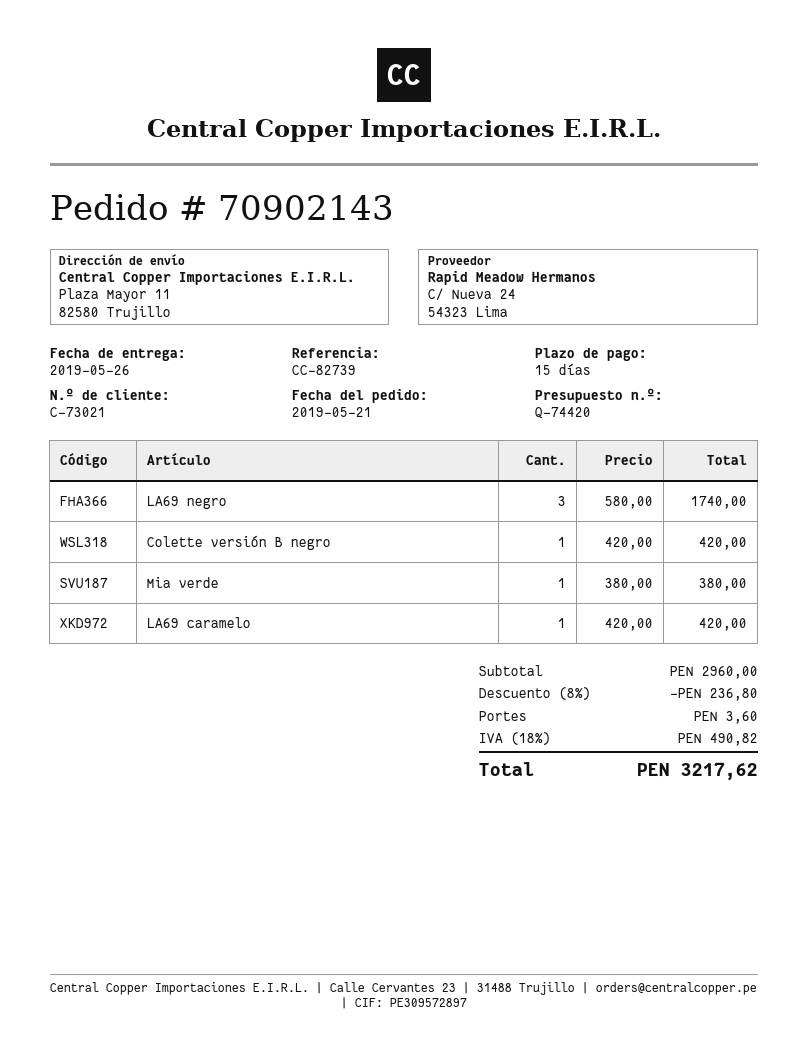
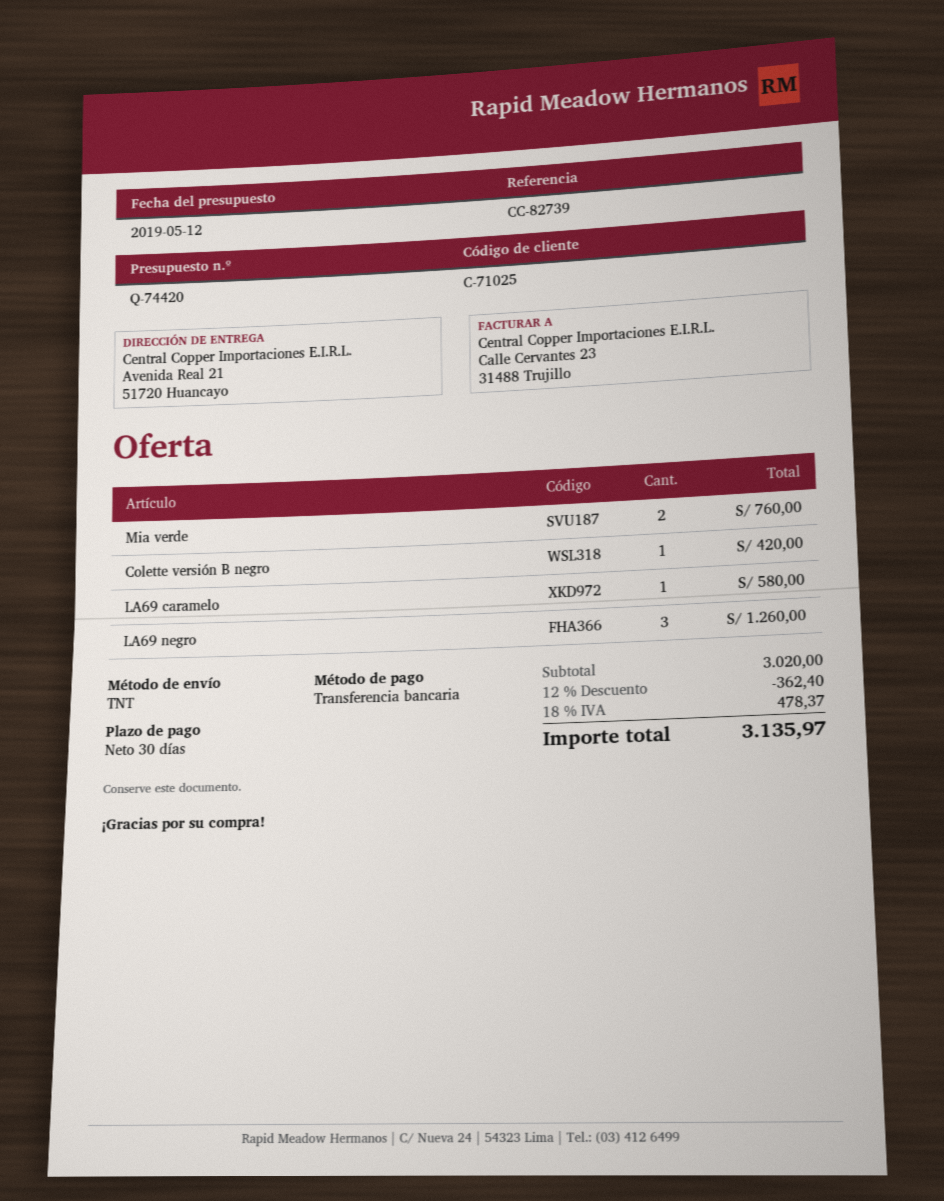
payment terms: 15 days -> 30 days
customer number: C-73021 -> C-71025
ship to: Plaza Mayor 11, 82580 Trujillo -> Avenida Real 21, 51720 Huancayo
LA69 negro: 3 for 1740.00 -> 3 for 1260.00
Mia verde: 1 for 380.00 -> 2 for 760.00
LA69 caramelo: 1 for 420.00 -> 1 for 580.00
subtotal: 2960.00 -> 3020.00
discount: 8% = 236.80 -> 12% = 362.40
shipping: 3.60 -> none
tax: 18% = 490.82 -> 18% = 478.37
total: 3217.62 -> 3135.97

